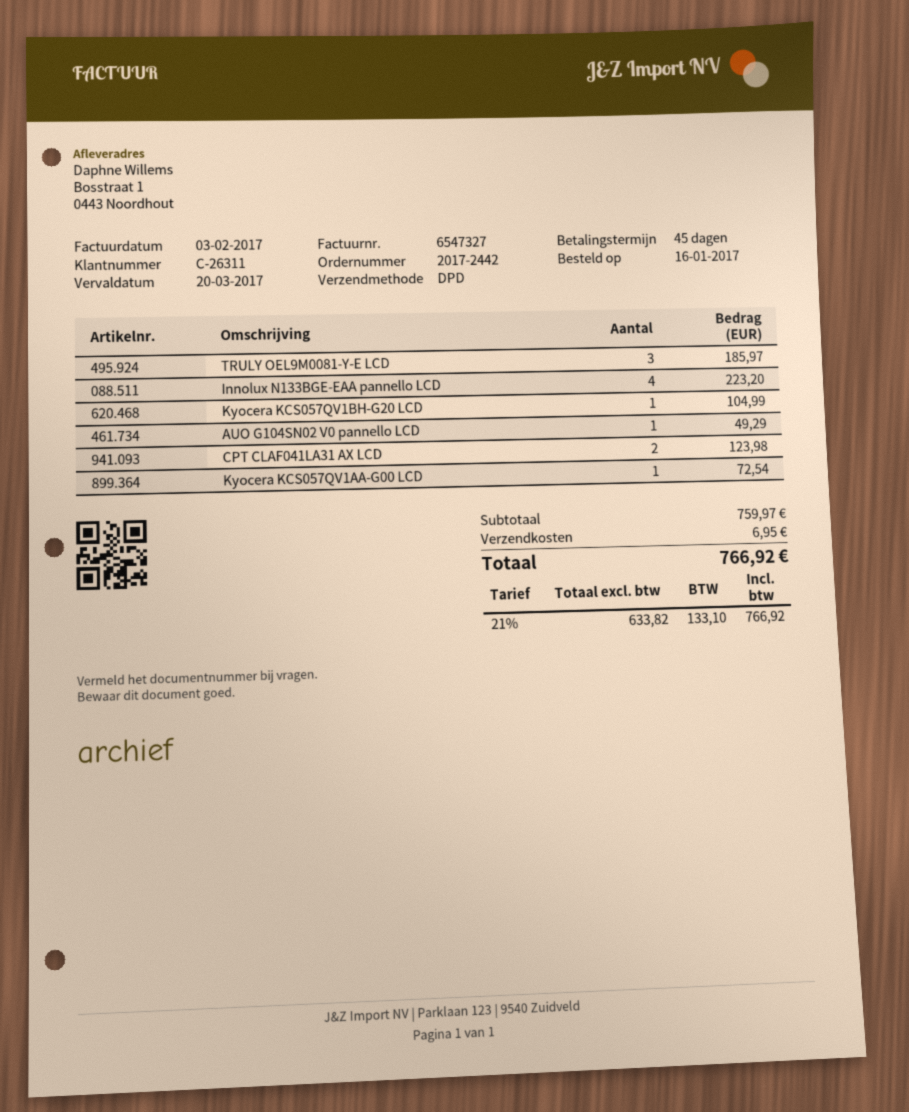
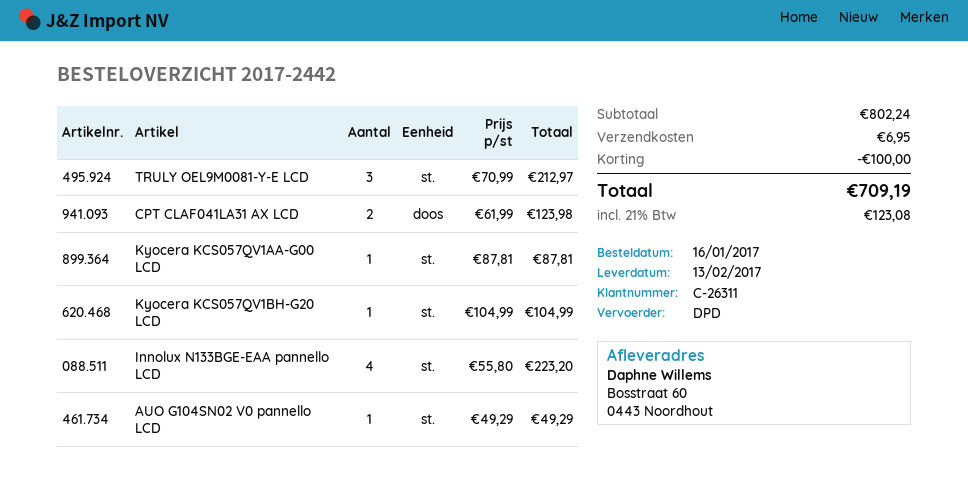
ship to: Bosstraat 1, 0443 Noordhout -> Bosstraat 60, 0443 Noordhout
TRULY OEL9M0081-Y-E LCD: 3 for 185.97 -> 3 for 212.97
Kyocera KCS057QV1AA-G00 LCD: 1 for 72.54 -> 1 for 87.81
subtotal: 759.97 -> 802.24
discount: none -> 100.00
tax: 21% = 133.10 -> 21% = 123.08
total: 766.92 -> 709.19

